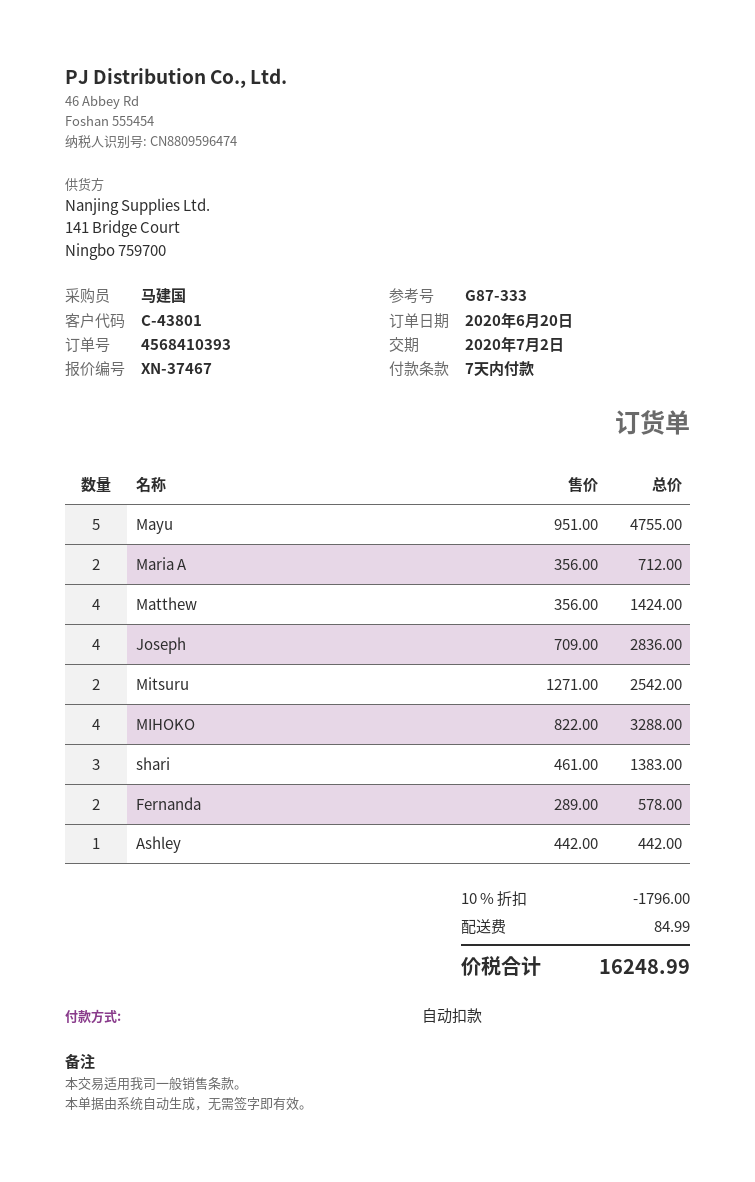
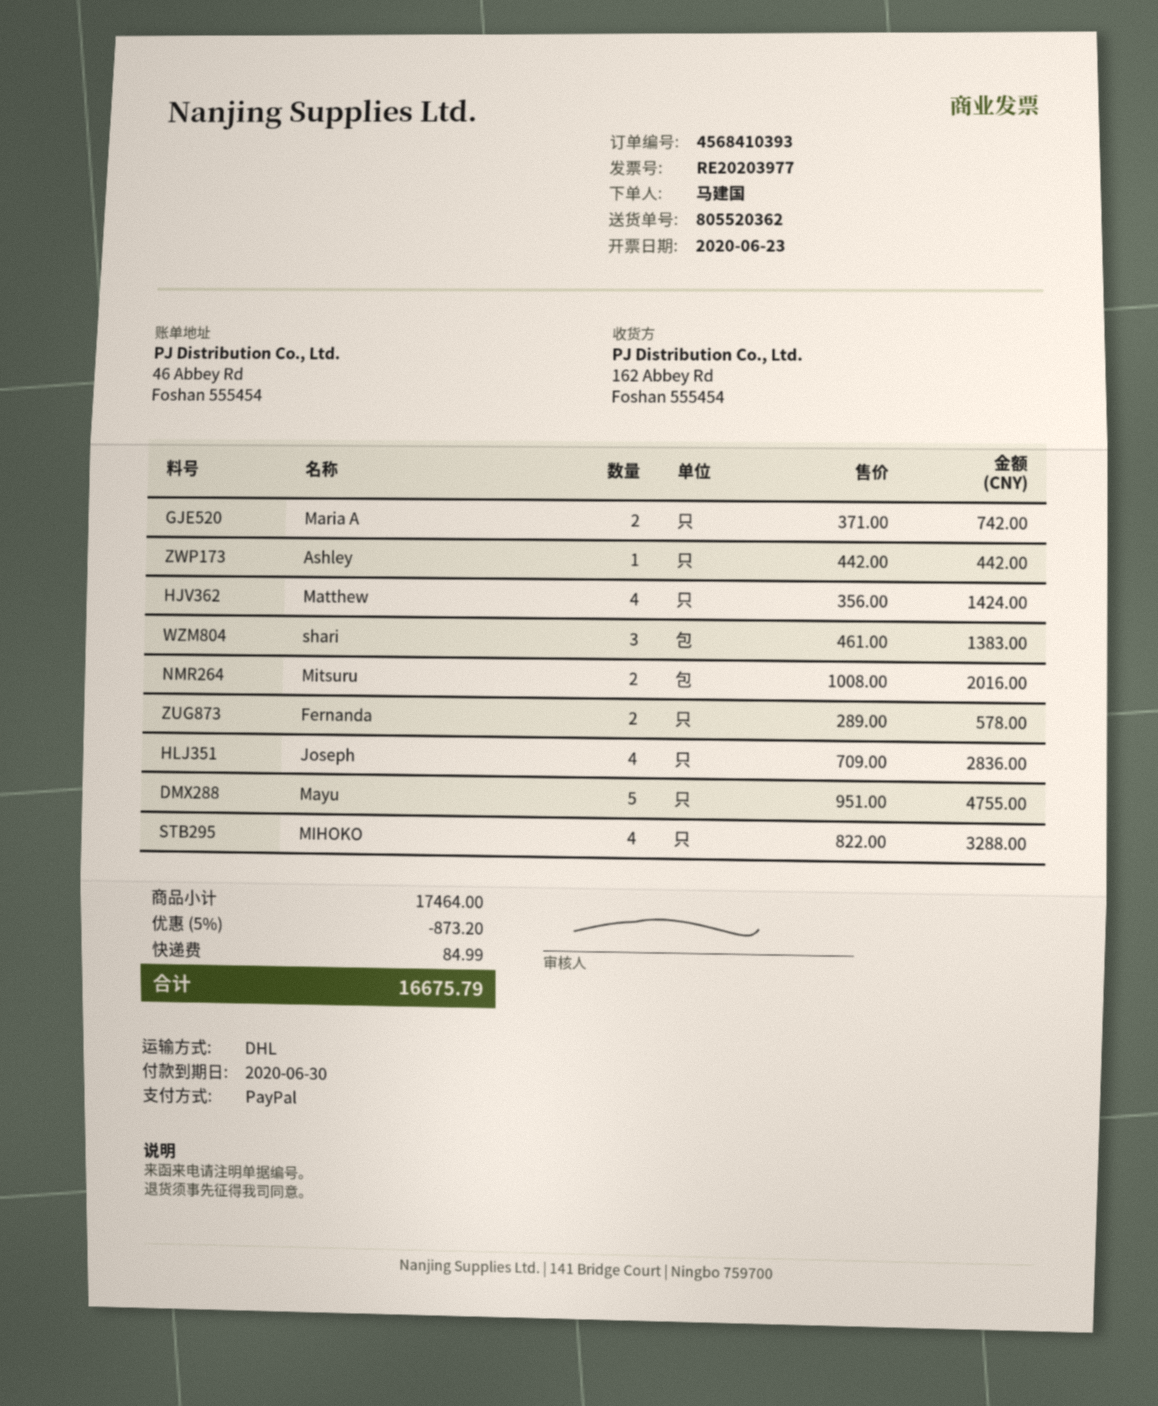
payment method: direct debit -> PayPal
Maria A: 2 x 356.00 = 712.00 -> 2 x 371.00 = 742.00
Mitsuru: 2 x 1271.00 = 2542.00 -> 2 x 1008.00 = 2016.00
discount: 10% = 1796.00 -> 5% = 873.20
total: 16248.99 -> 16675.79

